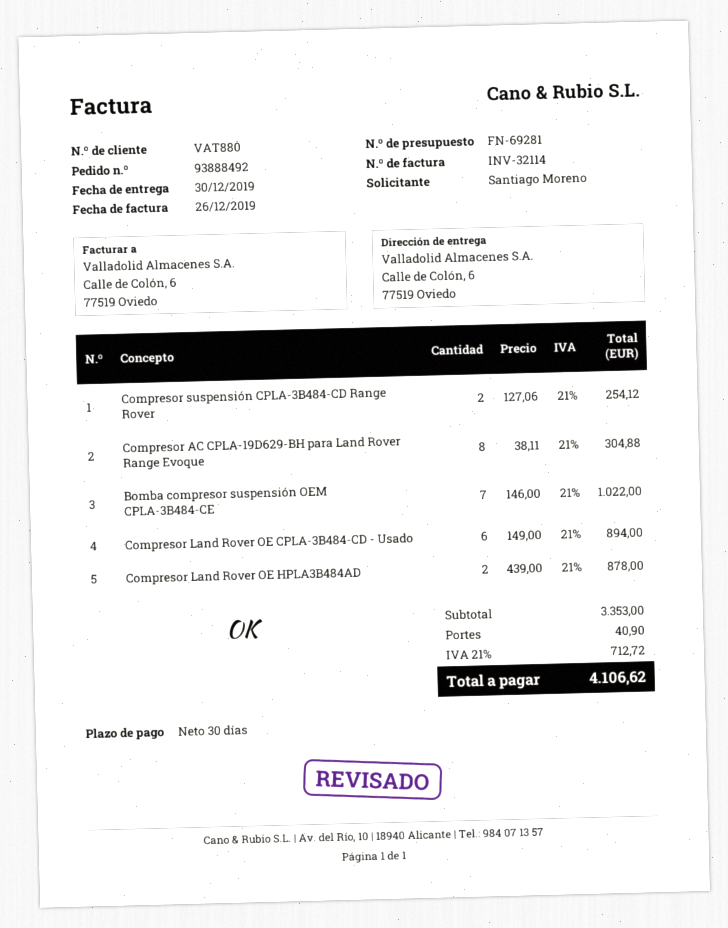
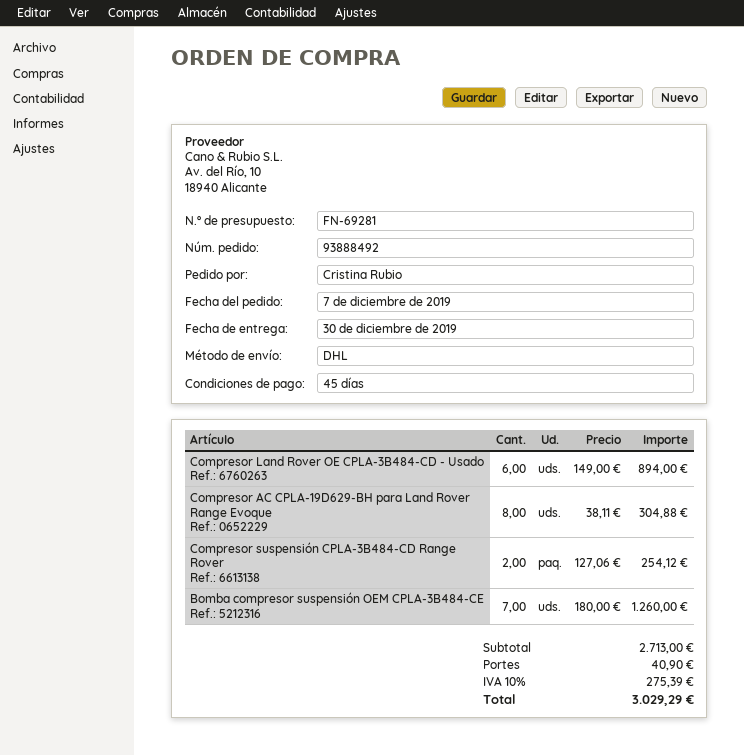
payment terms: 30 days -> 45 days
ordered by: Santiago Moreno -> Cristina Rubio
Bomba compresor suspensión OEM CPLA-3B484-CE: 7 x 146.00 = 1022.00 -> 7 x 180.00 = 1260.00
Compresor Land Rover OE HPLA3B484AD: 2 x 439.00 = 878.00 -> none
subtotal: 3353.00 -> 2713.00
tax: 21% = 712.72 -> 10% = 275.39
total: 4106.62 -> 3029.29

